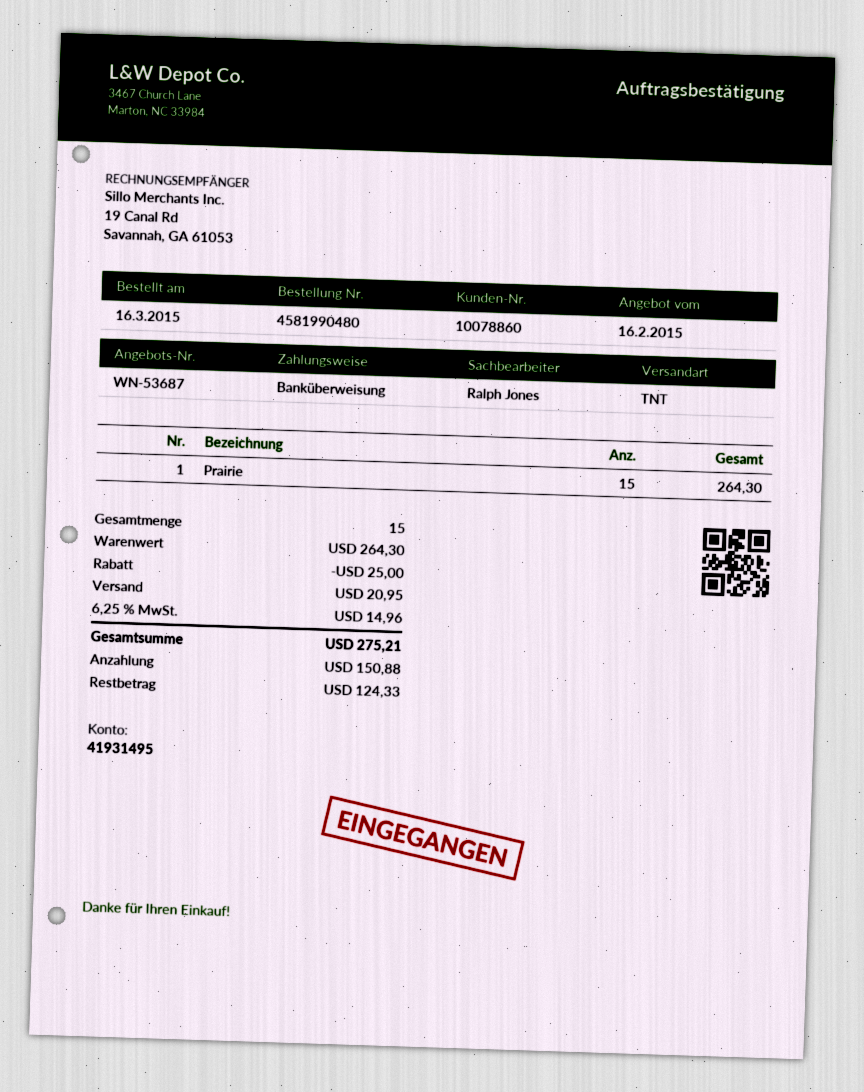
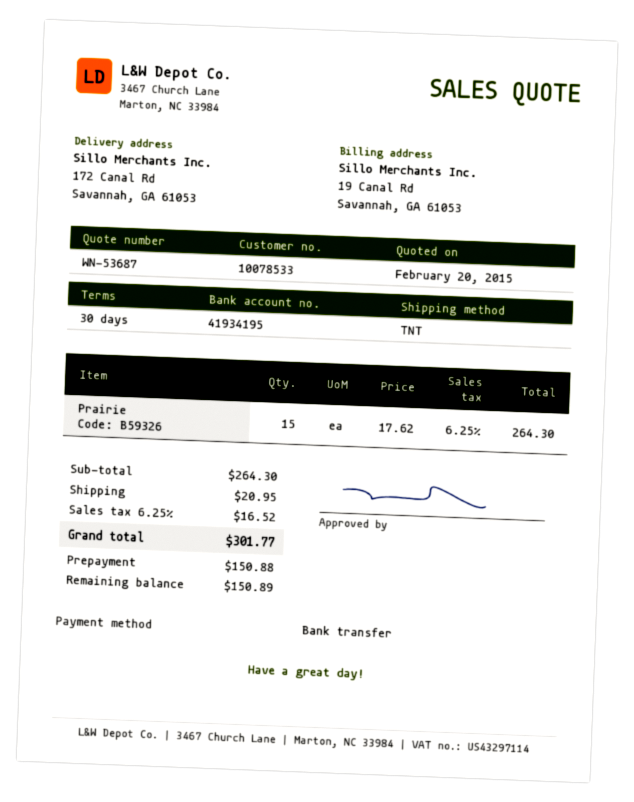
quote date: 2015-02-16 -> 2015-02-20
customer number: 10078860 -> 10078533
bank account: 41931495 -> 41934195
discount: 25.00 -> none
tax: 6.25% = 14.96 -> 6.25% = 16.52
total: 275.21 -> 301.77
balance: 124.33 -> 150.89

